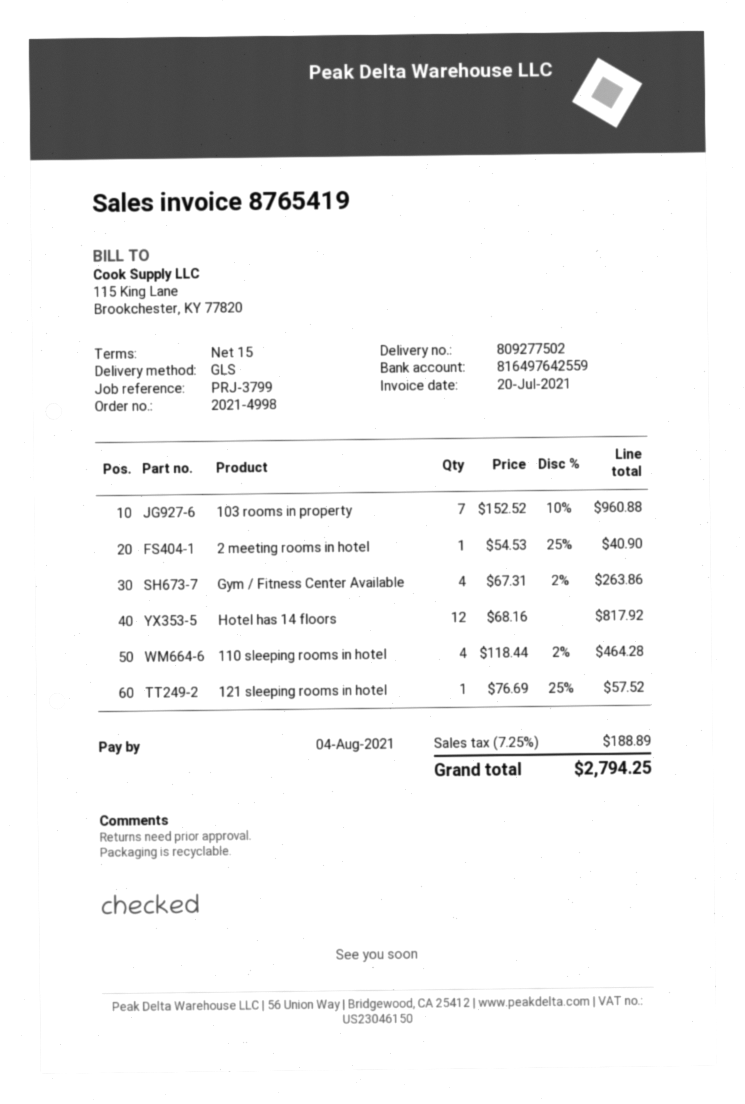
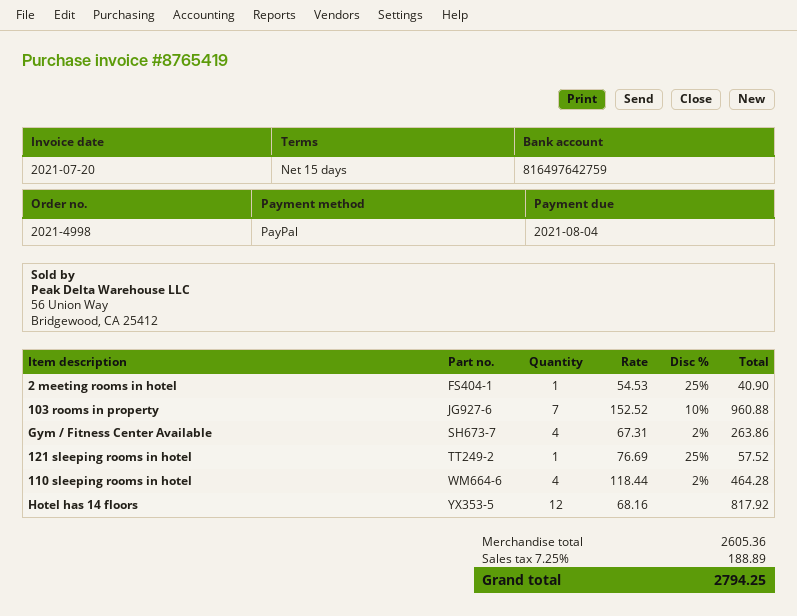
bank account: 816497642559 -> 816497642759

